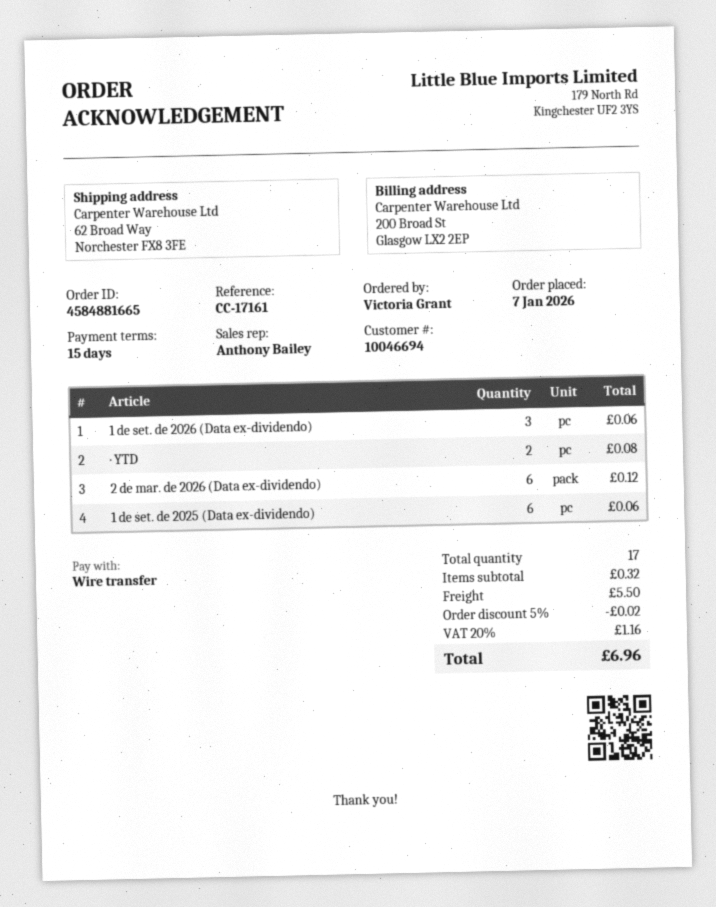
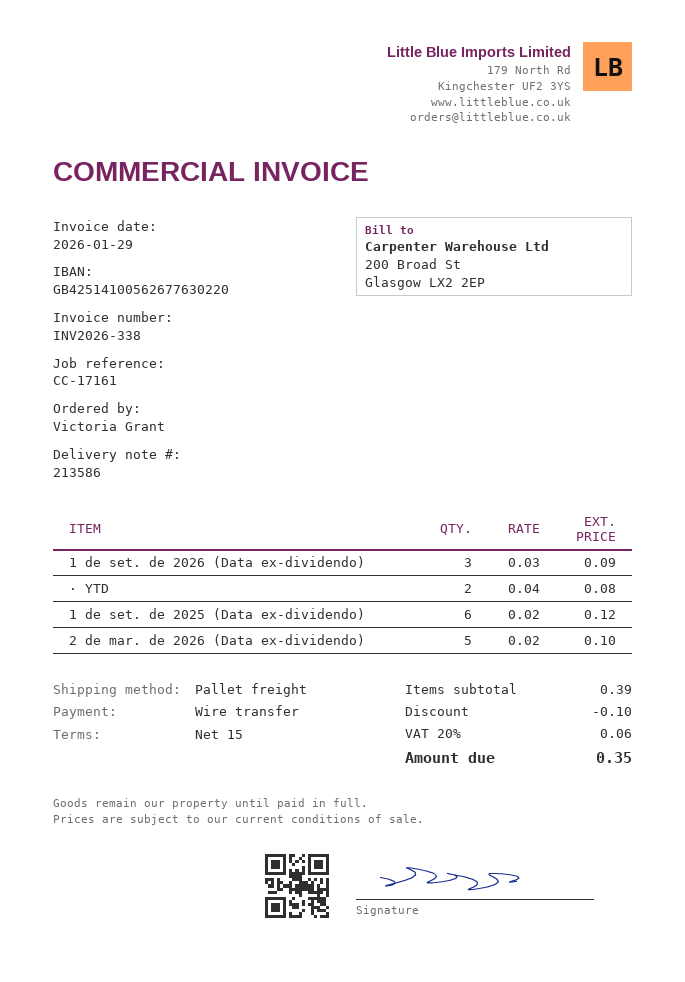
1 de set. de 2026 (Data ex-dividendo): 3 for 0.06 -> 3 for 0.09
2 de mar. de 2026 (Data ex-dividendo): 6 for 0.12 -> 5 for 0.10
1 de set. de 2025 (Data ex-dividendo): 6 for 0.06 -> 6 for 0.12
subtotal: 0.32 -> 0.39
discount: 0.02 -> 0.10
shipping: 5.50 -> none
tax: 20% = 1.16 -> 20% = 0.06
total: 6.96 -> 0.35

